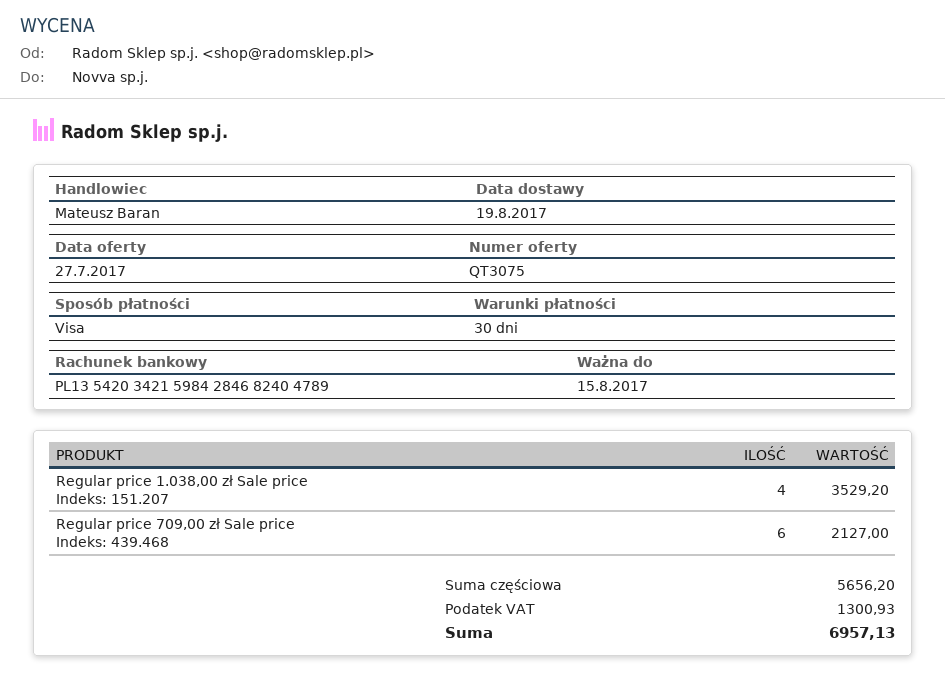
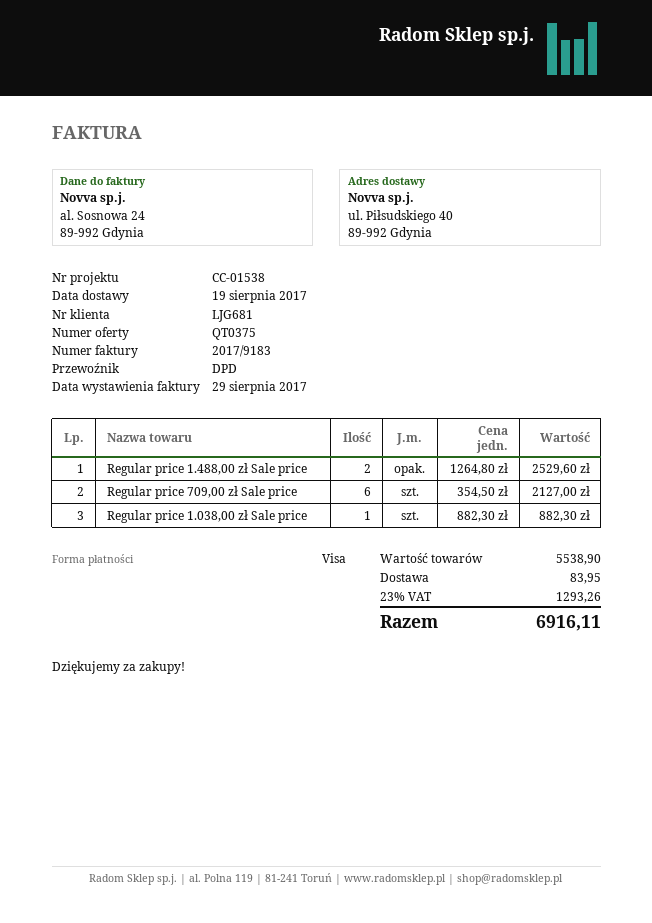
quote number: QT3075 -> QT0375
Regular price 1.038,00 zł Sale price: 4 for 3529.20 -> 1 for 882.30
Regular price 1.488,00 zł Sale price: none -> 2 for 2529.60
subtotal: 5656.20 -> 5538.90
shipping: none -> 83.95
tax: 1300.93 -> 1293.26
total: 6957.13 -> 6916.11

